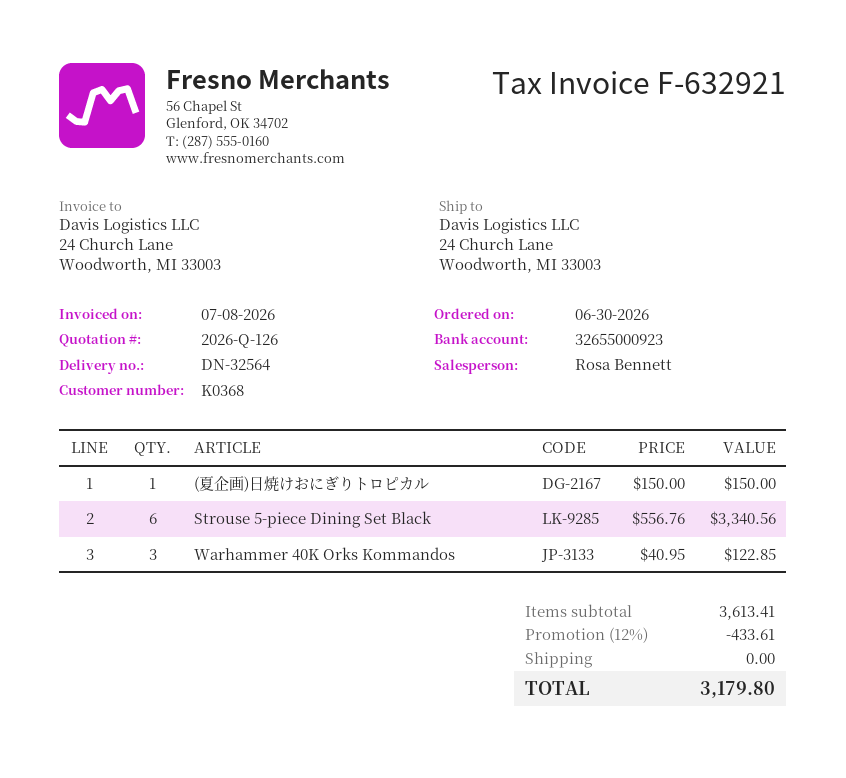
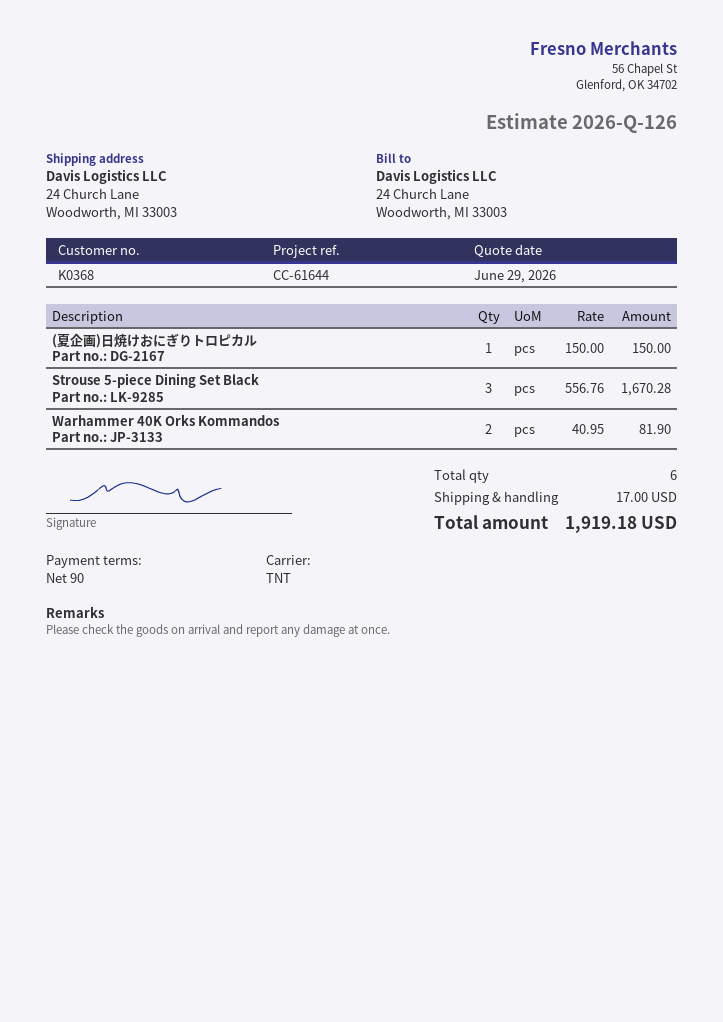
Strouse 5-piece Dining Set Black: 6 x 556.76 = 3340.56 -> 3 x 556.76 = 1670.28
Warhammer 40K Orks Kommandos: 3 x 40.95 = 122.85 -> 2 x 40.95 = 81.90
discount: 12% = 433.61 -> none
shipping: 0.00 -> 17.00
total: 3179.80 -> 1919.18

